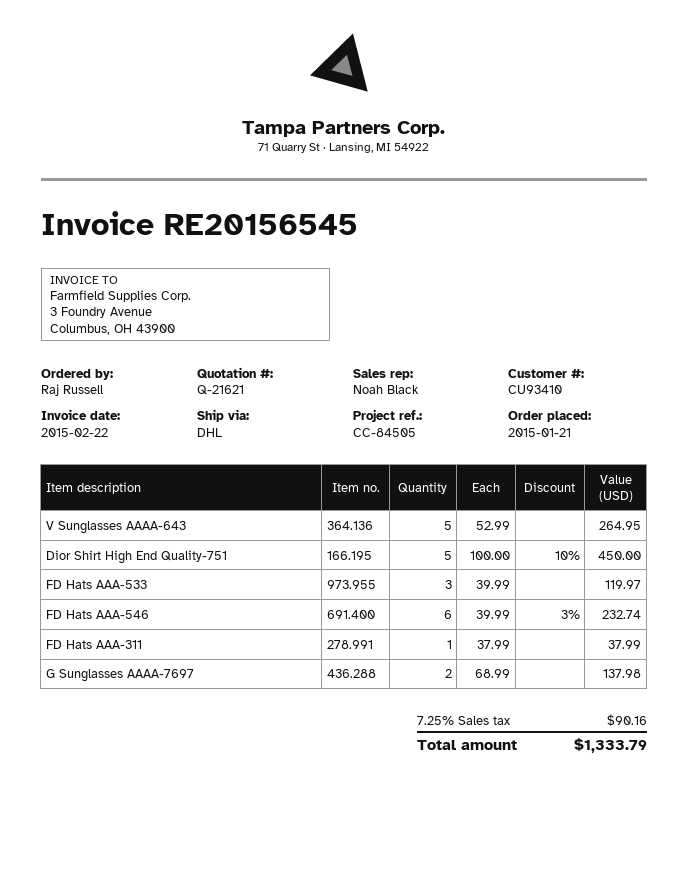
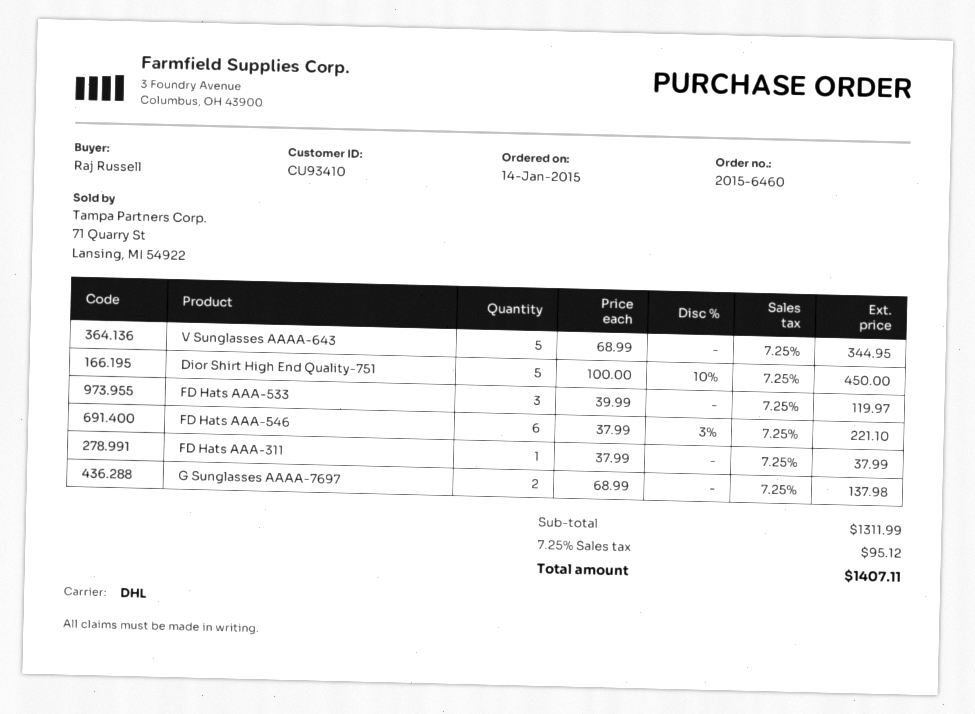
order date: 2015-01-21 -> 2015-01-14
V Sunglasses AAAA-643: 5 x 52.99 = 264.95 -> 5 x 68.99 = 344.95
FD Hats AAA-546: 6 x 39.99 - 3% = 232.74 -> 6 x 37.99 - 3% = 221.10
tax: 7.25% = 90.16 -> 7.25% = 95.12
total: 1333.79 -> 1407.11

